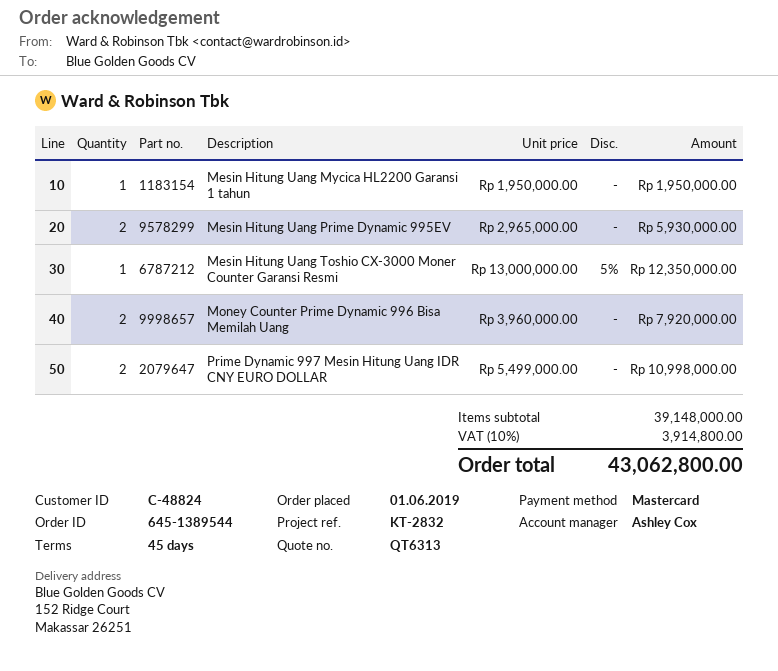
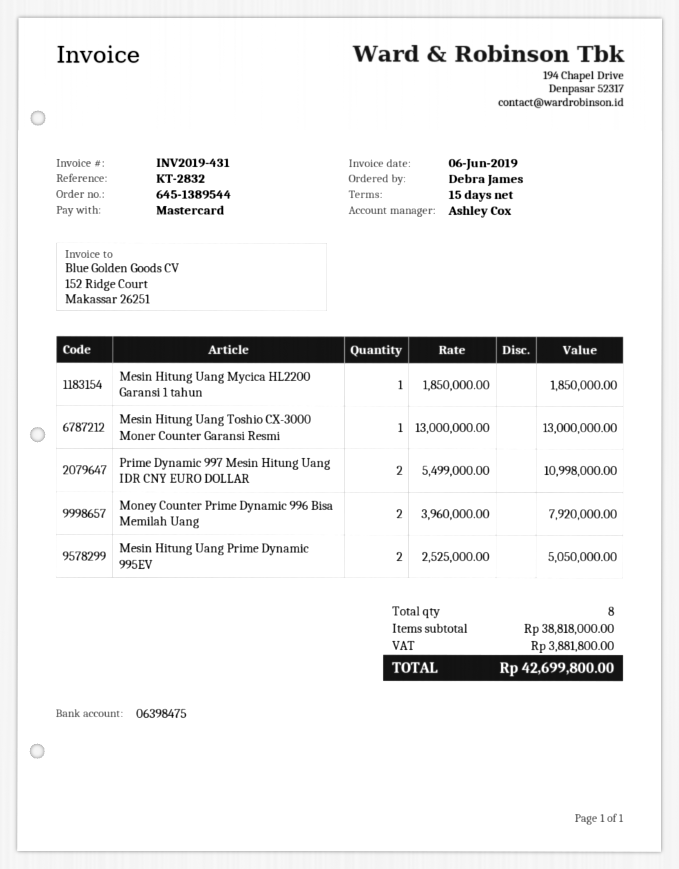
payment terms: 45 days -> 15 days
Mesin Hitung Uang Mycica HL2200 Garansi 1 tahun: 1 x 1950000.00 = 1950000.00 -> 1 x 1850000.00 = 1850000.00
Mesin Hitung Uang Prime Dynamic 995EV: 2 x 2965000.00 = 5930000.00 -> 2 x 2525000.00 = 5050000.00
Mesin Hitung Uang Toshio CX-3000 Moner Counter Garansi Resmi: 1 x 13000000.00 - 5% = 12350000.00 -> 1 x 13000000.00 = 13000000.00
subtotal: 39148000.00 -> 38818000.00
tax: 3914800.00 -> 3881800.00
total: 43062800.00 -> 42699800.00

